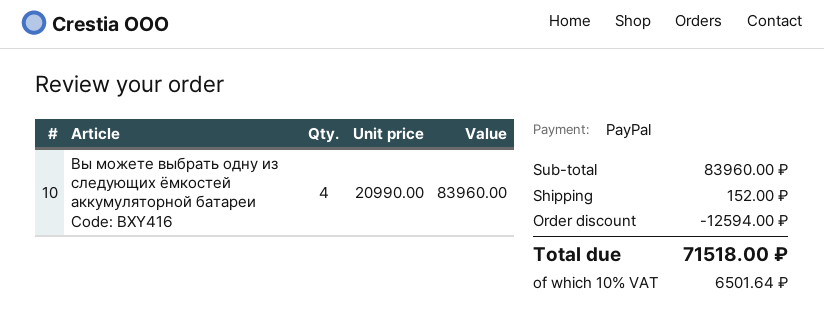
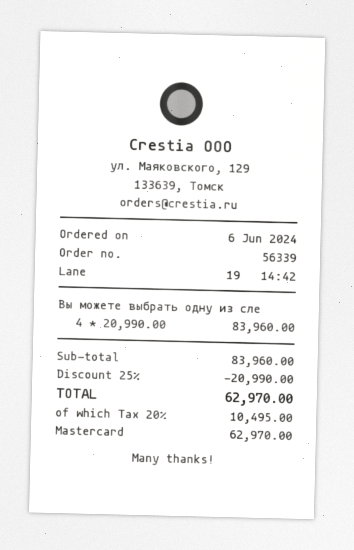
payment method: PayPal -> Mastercard
discount: 12594.00 -> 20990.00
shipping: 152.00 -> none
tax: 10% = 6501.64 -> 20% = 10495.00
total: 71518.00 -> 62970.00

